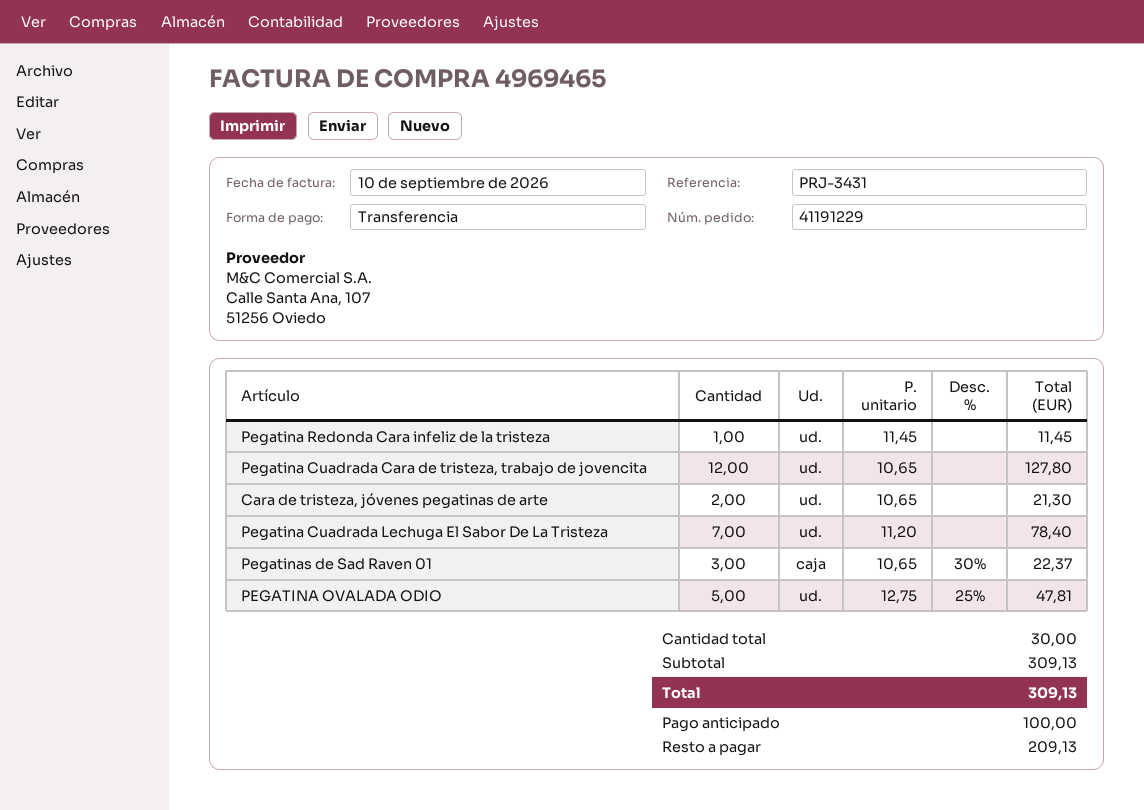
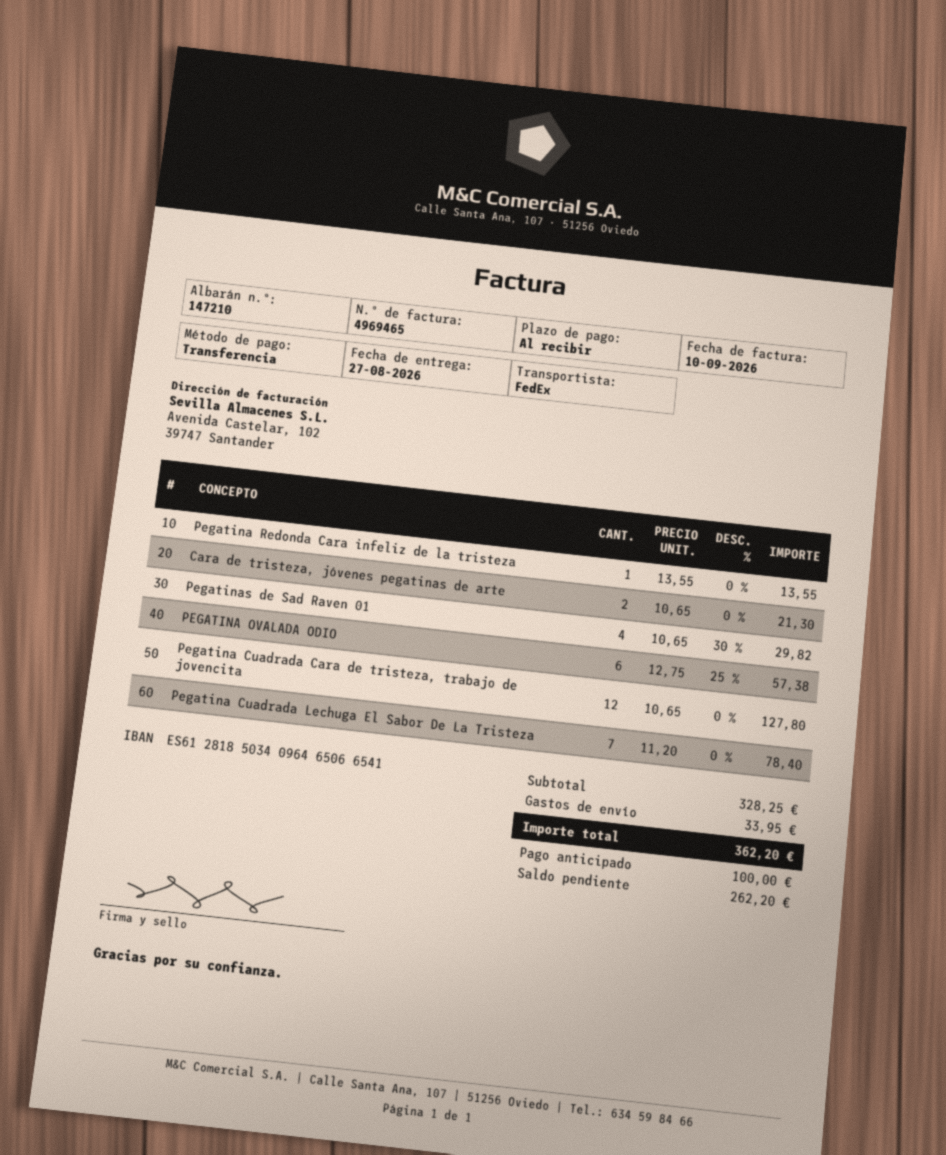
Pegatina Redonda Cara infeliz de la tristeza: 1 x 11.45 = 11.45 -> 1 x 13.55 = 13.55
Pegatinas de Sad Raven 01: 3 x 10.65 - 30% = 22.37 -> 4 x 10.65 - 30% = 29.82
PEGATINA OVALADA ODIO: 5 x 12.75 - 25% = 47.81 -> 6 x 12.75 - 25% = 57.38
subtotal: 309.13 -> 328.25
shipping: none -> 33.95
total: 309.13 -> 362.20
balance: 209.13 -> 262.20

